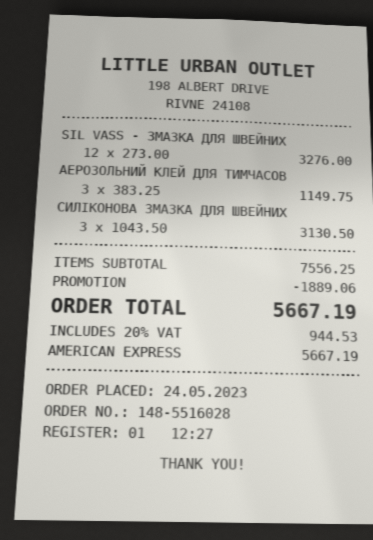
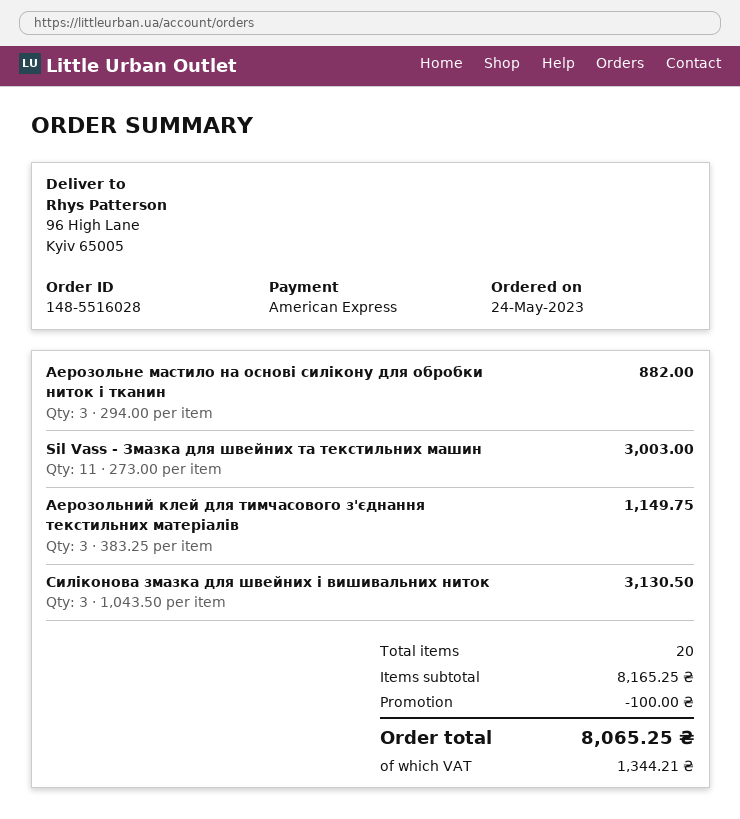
SIL VASS - ЗМАЗКА ДЛЯ ШВЕЙНИХ: 12 x 273.00 = 3276.00 -> 11 x 273.00 = 3003.00
Аерозольне мастило на основі силікону для обробки ниток і тканин: none -> 3 x 294.00 = 882.00
subtotal: 7556.25 -> 8165.25
discount: 1889.06 -> 100.00
tax: 944.53 -> 1344.21
total: 5667.19 -> 8065.25

